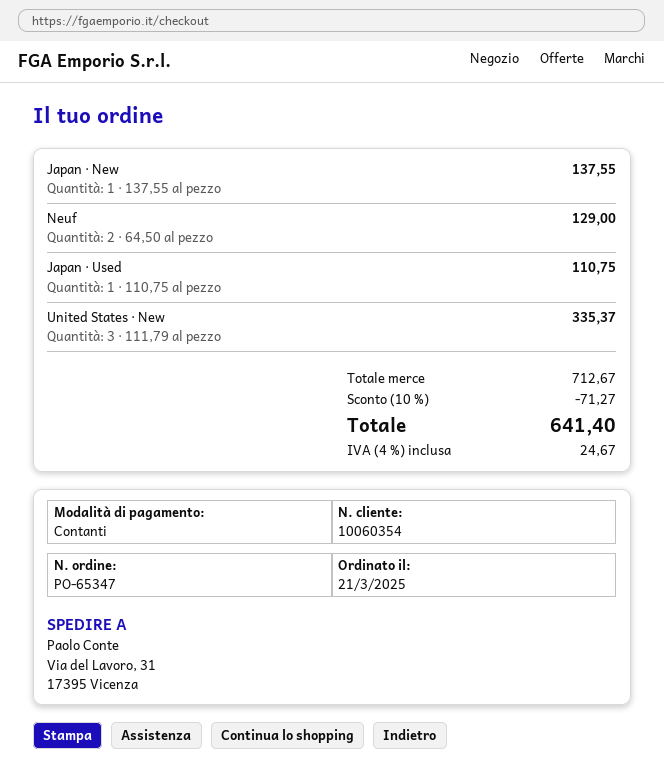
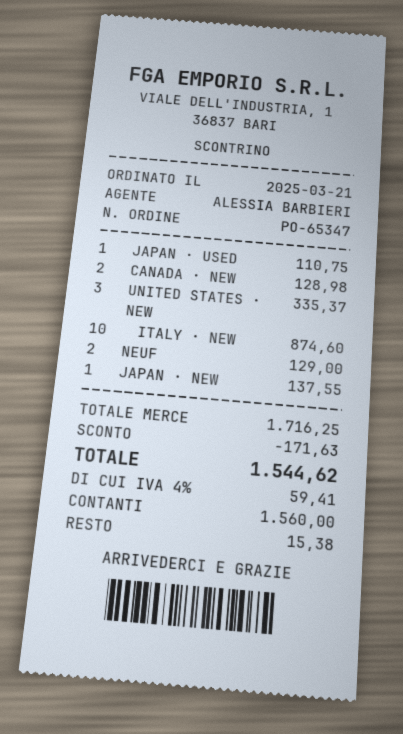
CANADA · NEW: none -> 2 for 128.98
ITALY · NEW: none -> 10 for 874.60
subtotal: 712.67 -> 1716.25
discount: 71.27 -> 171.63
tax: 4% = 24.67 -> 4% = 59.41
total: 641.40 -> 1544.62

